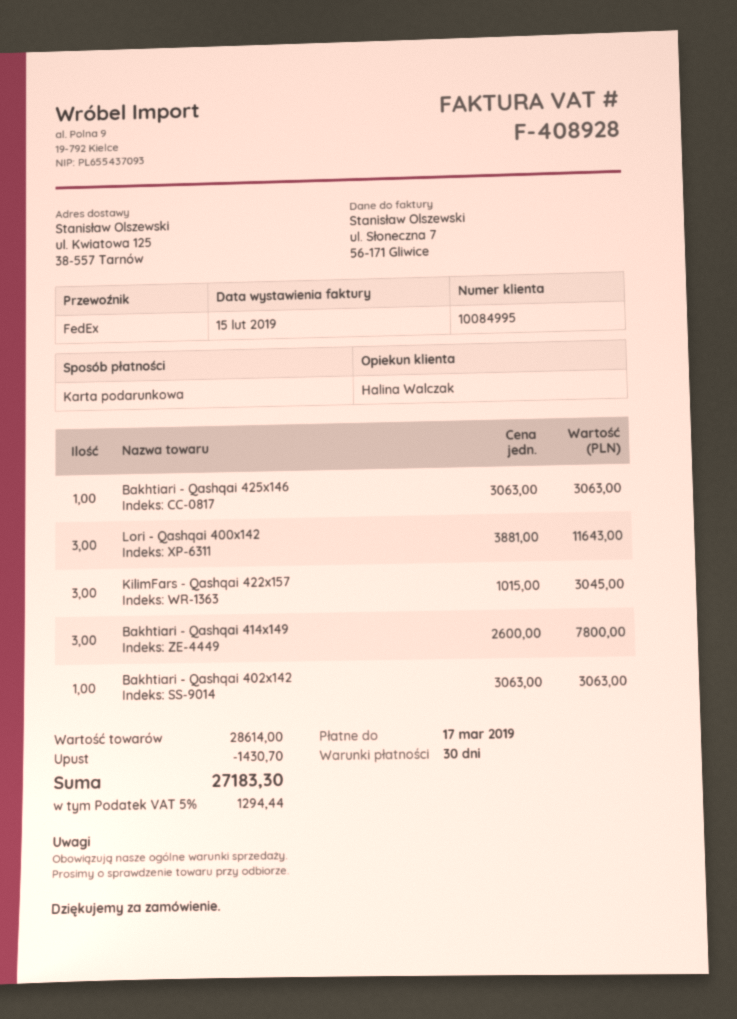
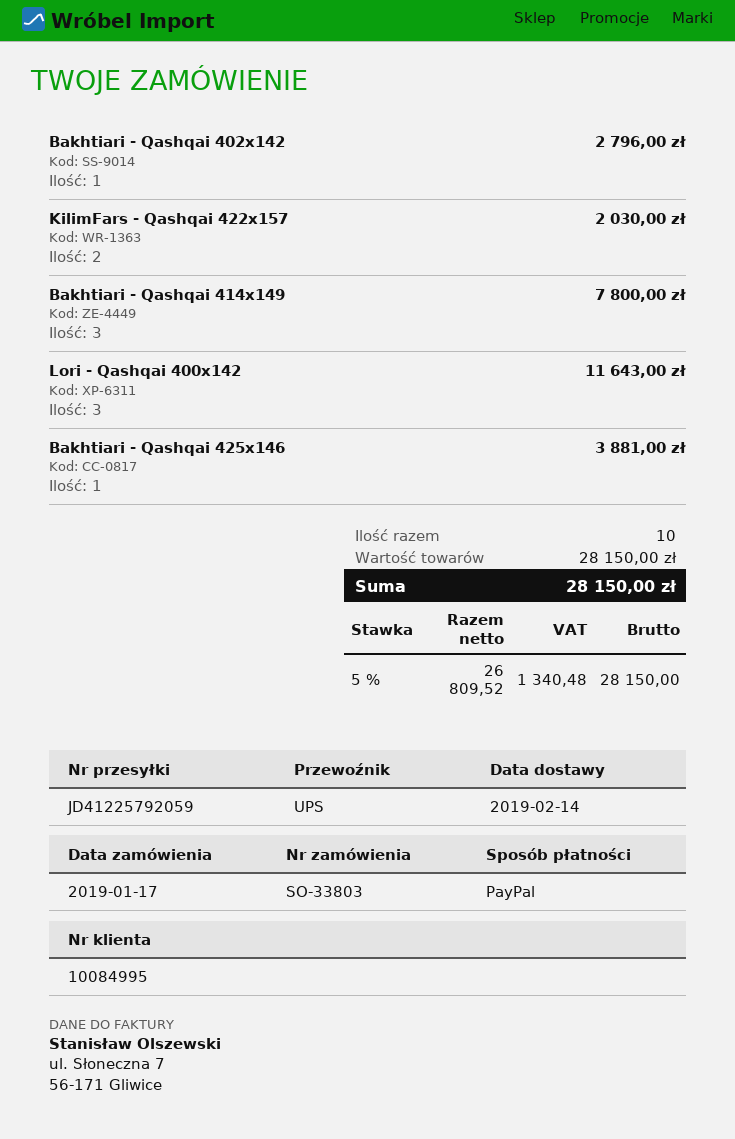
payment method: gift card -> PayPal
shipping method: FedEx -> UPS
Bakhtiari - Qashqai 425x146: 1 for 3063.00 -> 1 for 3881.00
KilimFars - Qashqai 422x157: 3 for 3045.00 -> 2 for 2030.00
Bakhtiari - Qashqai 402x142: 1 for 3063.00 -> 1 for 2796.00
subtotal: 28614.00 -> 28150.00
discount: 1430.70 -> none
tax: 5% = 1294.44 -> 5% = 1340.48
total: 27183.30 -> 28150.00

